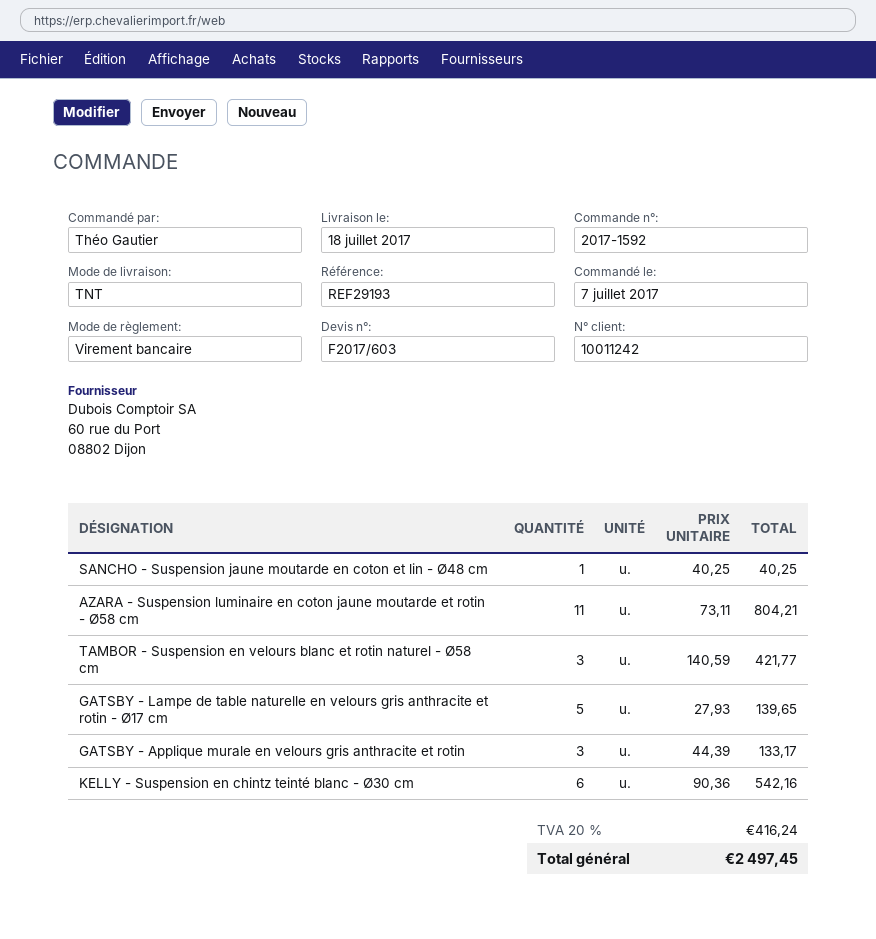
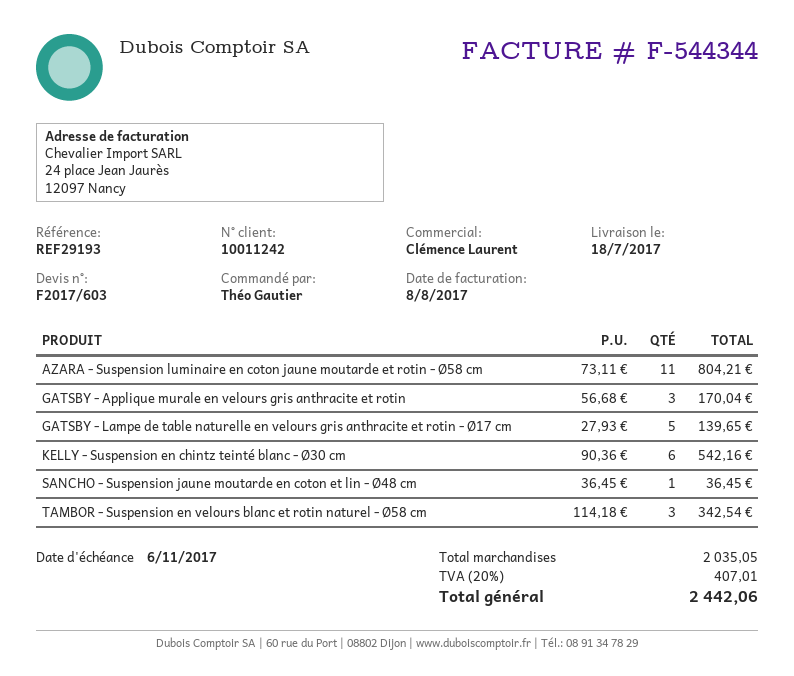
SANCHO - Suspension jaune moutarde en coton et lin - Ø48 cm: 1 x 40.25 = 40.25 -> 1 x 36.45 = 36.45
TAMBOR - Suspension en velours blanc et rotin naturel - Ø58 cm: 3 x 140.59 = 421.77 -> 3 x 114.18 = 342.54
GATSBY - Applique murale en velours gris anthracite et rotin: 3 x 44.39 = 133.17 -> 3 x 56.68 = 170.04
tax: 20% = 416.24 -> 20% = 407.01
total: 2497.45 -> 2442.06

